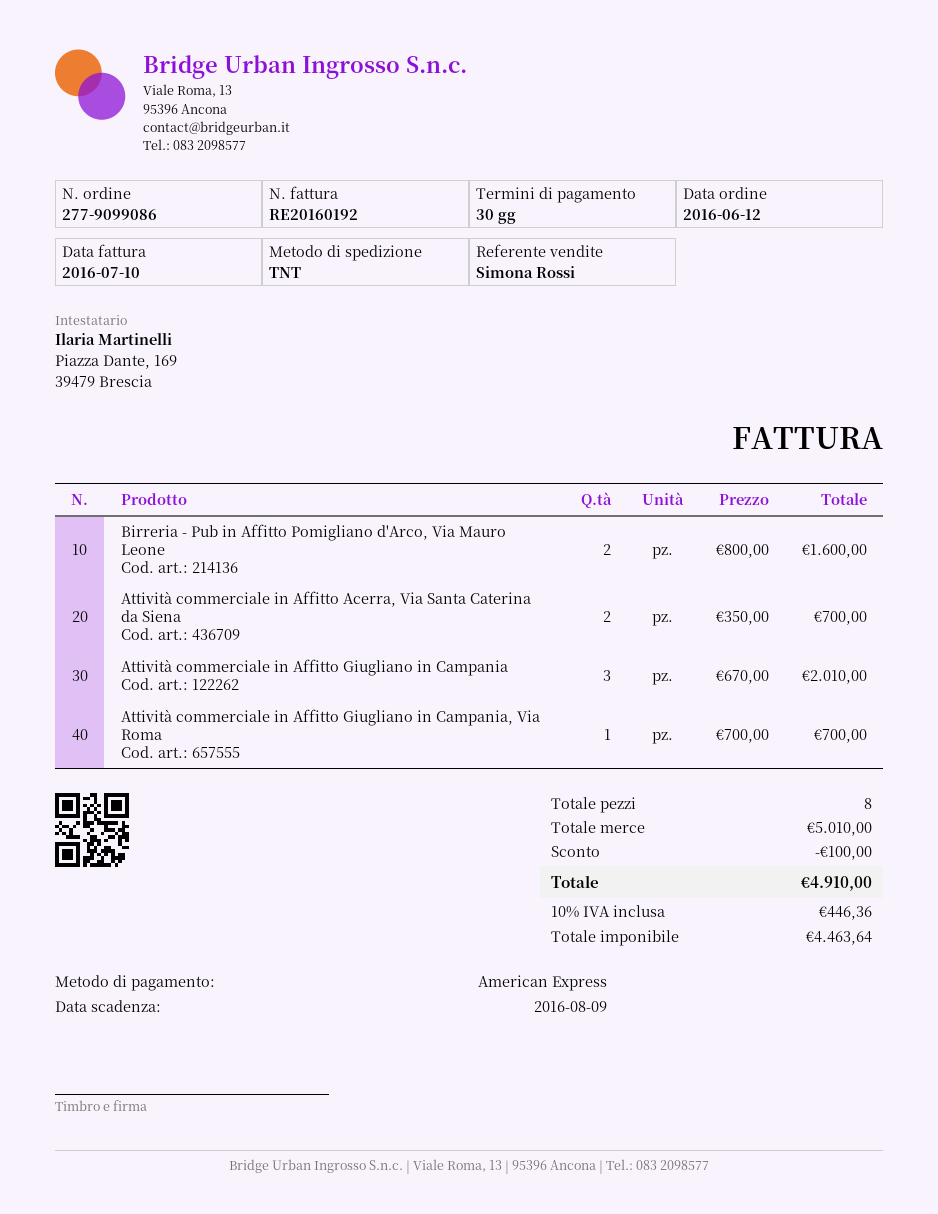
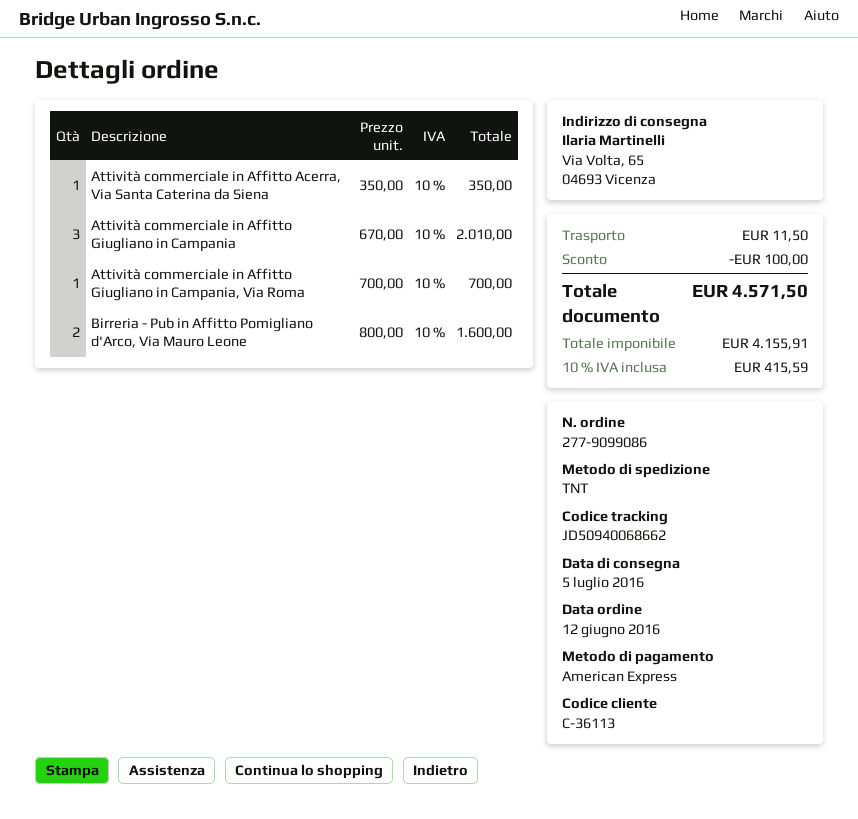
Attività commerciale in Affitto Acerra, Via Santa Caterina da Siena: 2 x 350.00 = 700.00 -> 1 x 350.00 = 350.00
shipping: none -> 11.50
net: 4463.64 -> 4155.91
tax: 10% = 446.36 -> 10% = 415.59
total: 4910.00 -> 4571.50

